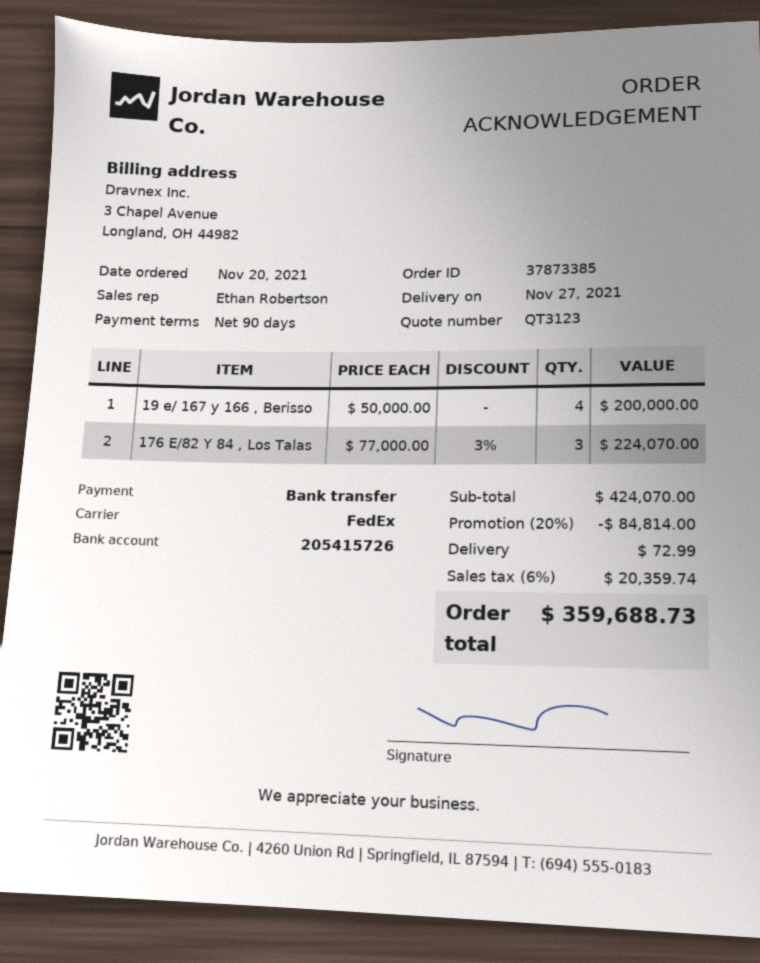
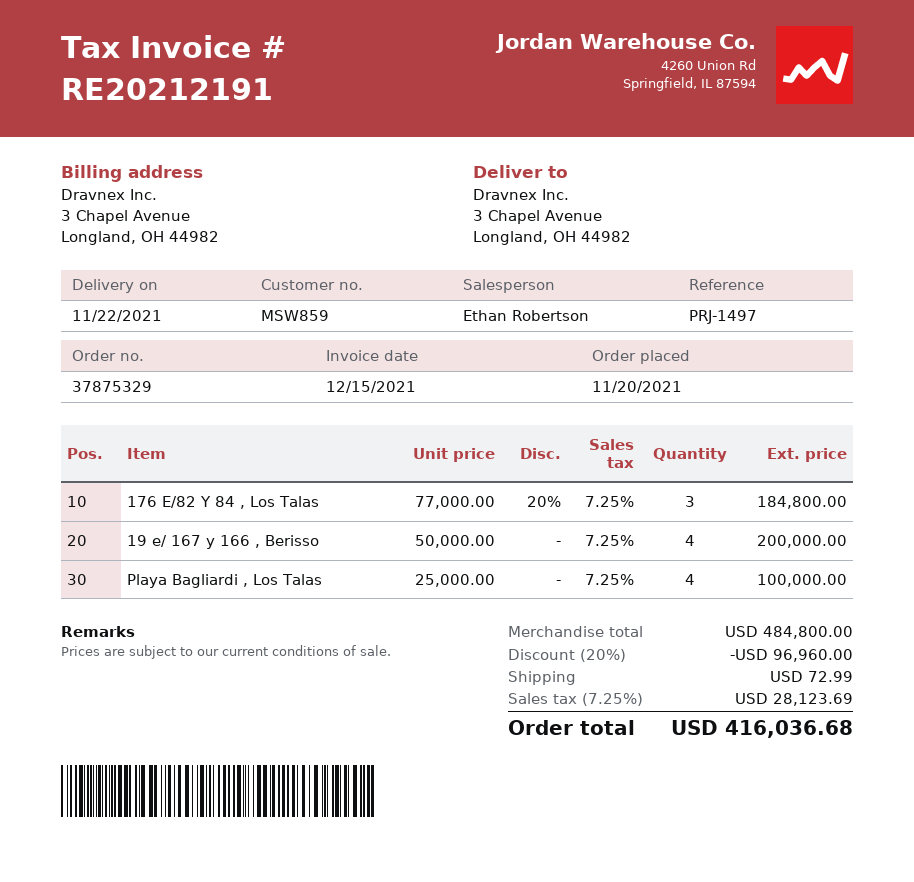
order number: 37873385 -> 37875329
delivery date: 2021-11-27 -> 2021-11-22
176 E/82 Y 84 , Los Talas: 3 x 77000.00 - 3% = 224070.00 -> 3 x 77000.00 - 20% = 184800.00
Playa Bagliardi , Los Talas: none -> 4 x 25000.00 = 100000.00
subtotal: 424070.00 -> 484800.00
discount: 20% = 84814.00 -> 20% = 96960.00
tax: 6% = 20359.74 -> 7.25% = 28123.69
total: 359688.73 -> 416036.68

